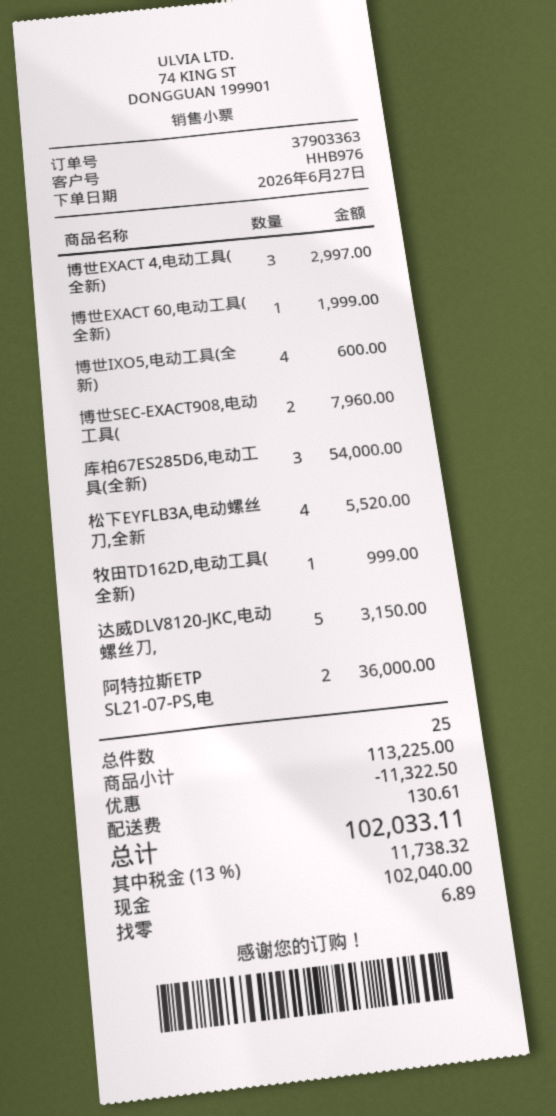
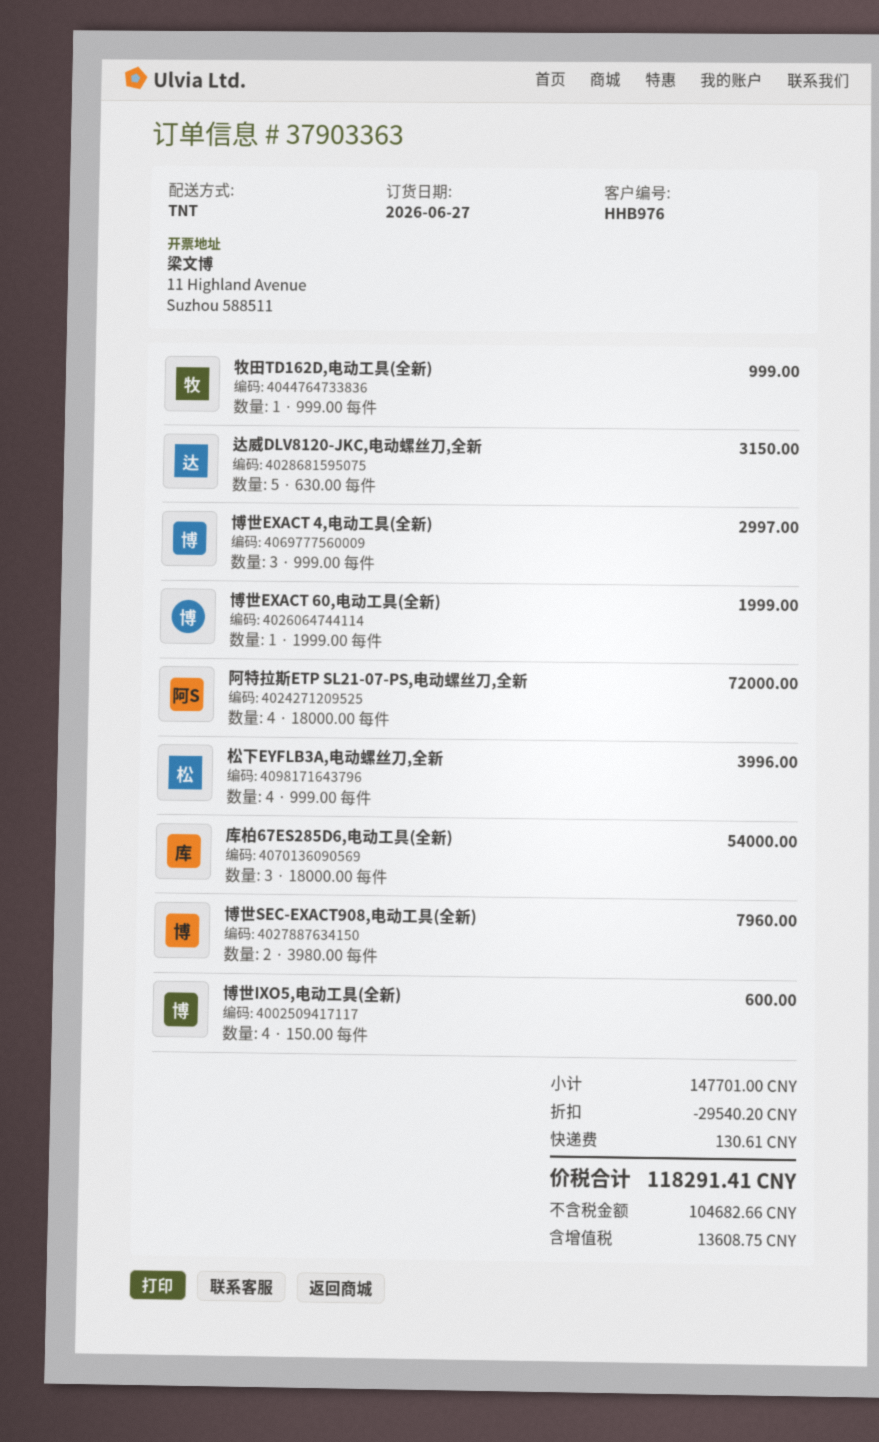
松下EYFLB3A,电动螺丝刀,全新: 4 for 5520.00 -> 4 for 3996.00
阿特拉斯ETP SL21-07-PS,电: 2 for 36000.00 -> 4 for 72000.00
subtotal: 113225.00 -> 147701.00
discount: 11322.50 -> 29540.20
tax: 11738.32 -> 13608.75
total: 102033.11 -> 118291.41

